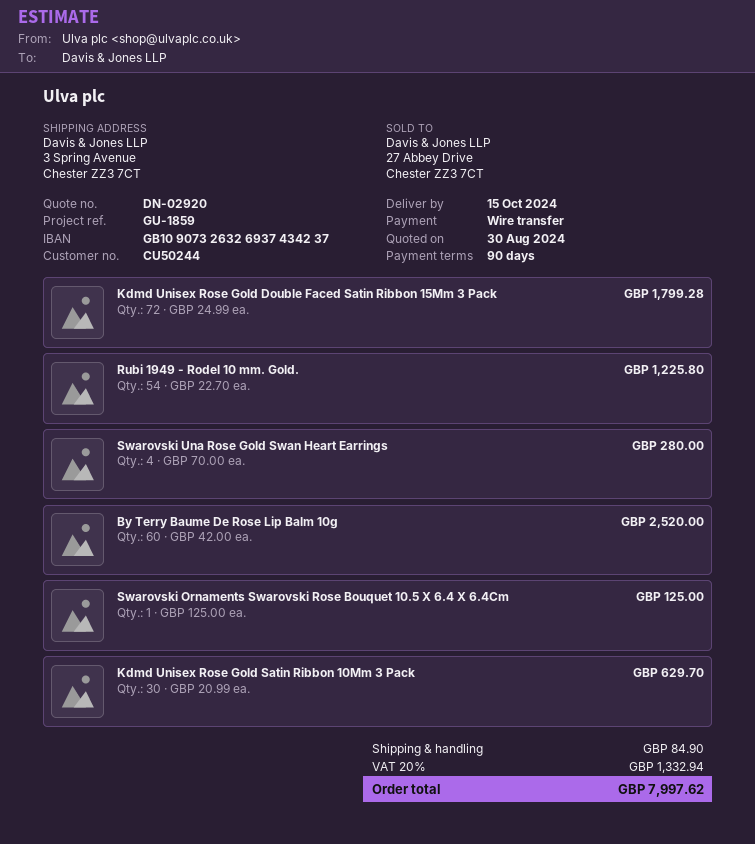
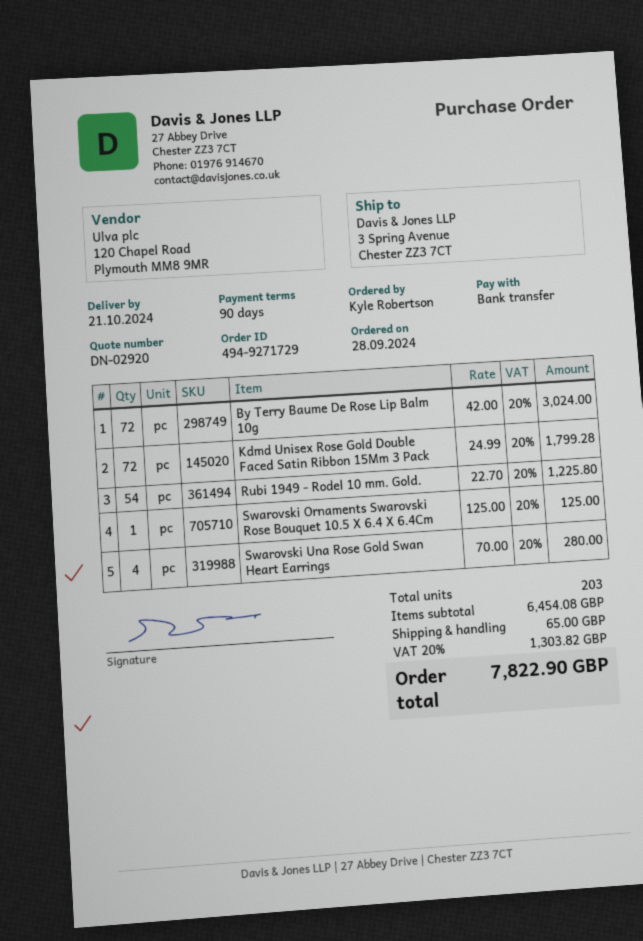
delivery date: 2024-10-15 -> 2024-10-21
By Terry Baume De Rose Lip Balm 10g: 60 x 42.00 = 2520.00 -> 72 x 42.00 = 3024.00
Kdmd Unisex Rose Gold Satin Ribbon 10Mm 3 Pack: 30 x 20.99 = 629.70 -> none
shipping: 84.90 -> 65.00
tax: 20% = 1332.94 -> 20% = 1303.82
total: 7997.62 -> 7822.90

